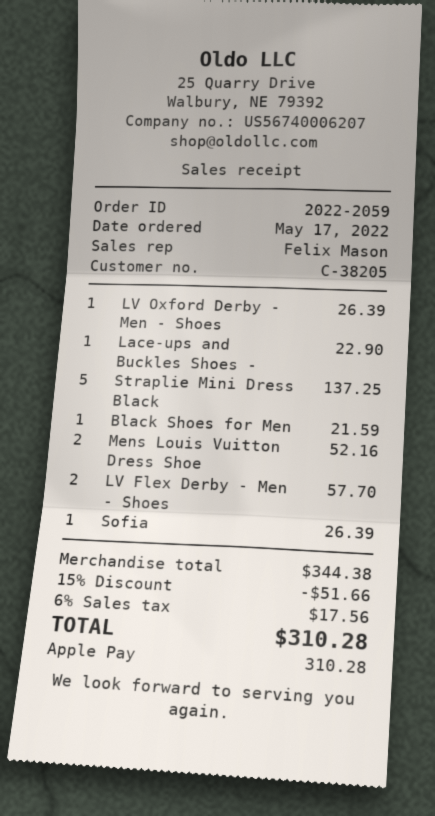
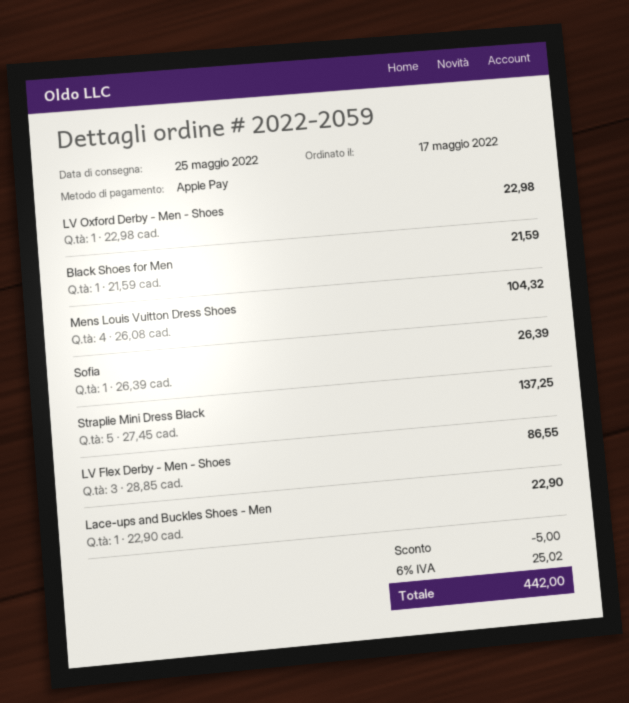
LV Oxford Derby - Men - Shoes: 1 for 26.39 -> 1 for 22.98
Mens Louis Vuitton Dress Shoe: 2 for 52.16 -> 4 for 104.32
LV Flex Derby - Men - Shoes: 2 for 57.70 -> 3 for 86.55
discount: 51.66 -> 5.00
tax: 6% = 17.56 -> 6% = 25.02
total: 310.28 -> 442.00

